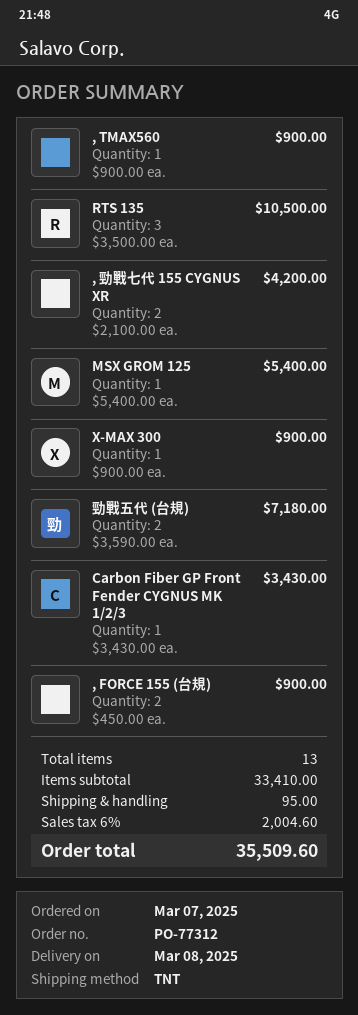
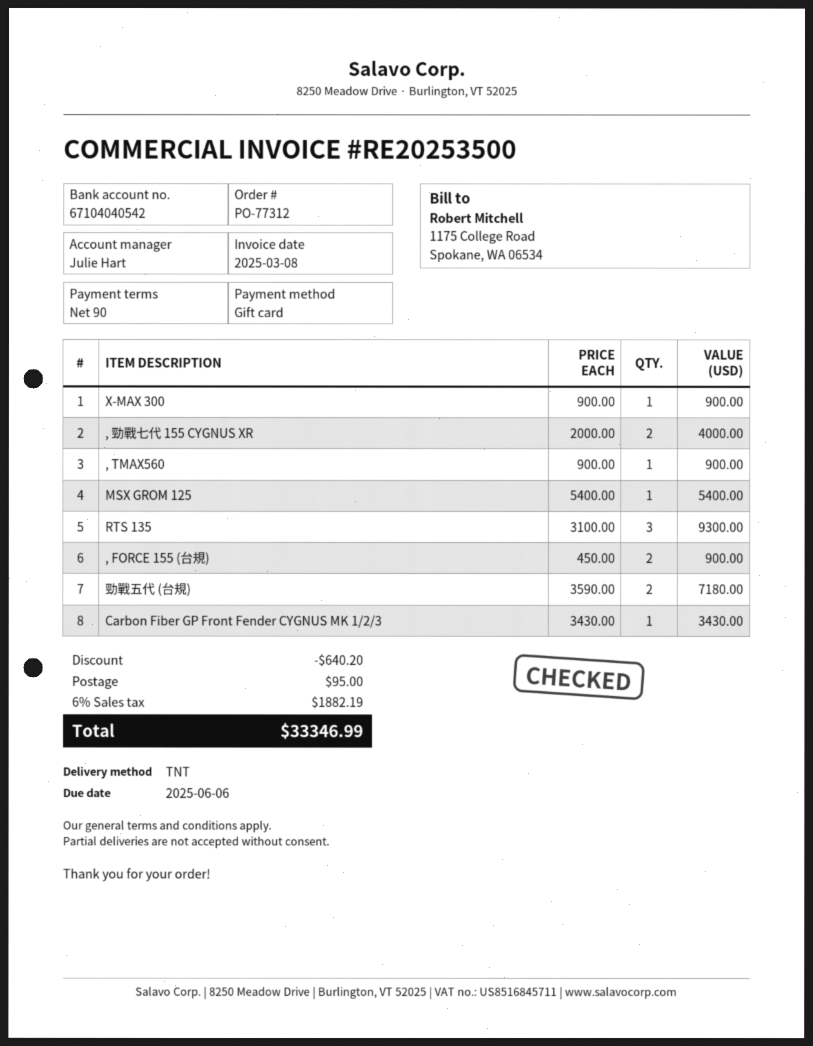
RTS 135: 3 x 3500.00 = 10500.00 -> 3 x 3100.00 = 9300.00
, 勁戰七代 155 CYGNUS XR: 2 x 2100.00 = 4200.00 -> 2 x 2000.00 = 4000.00
discount: none -> 640.20
tax: 6% = 2004.60 -> 6% = 1882.19
total: 35509.60 -> 33346.99

